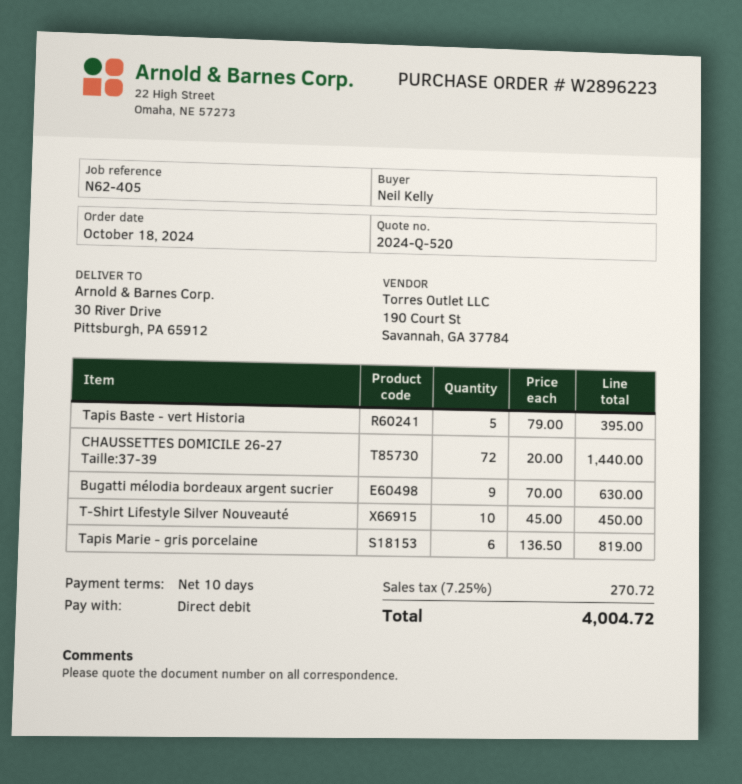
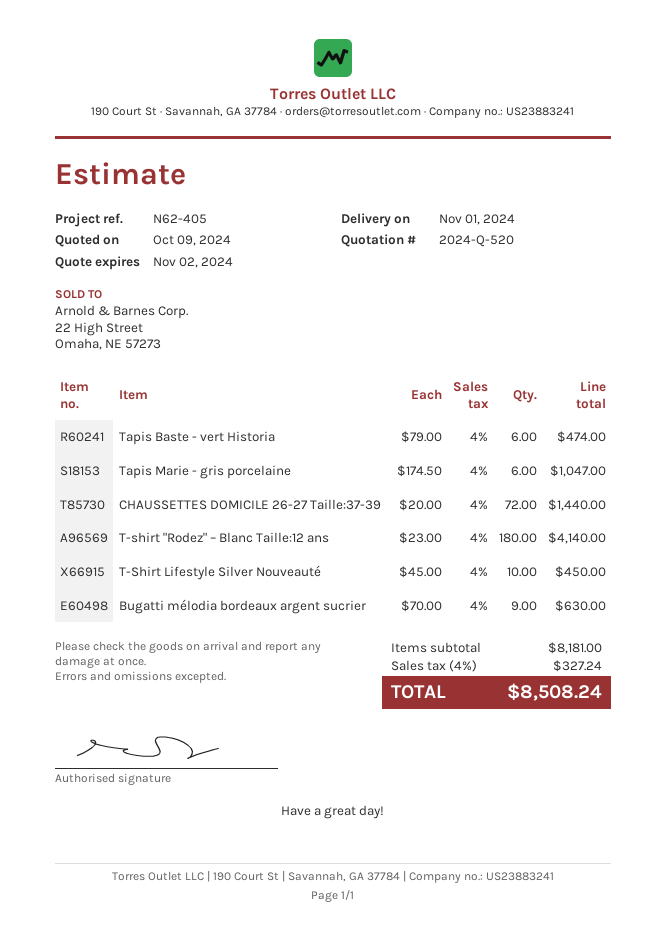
Tapis Baste - vert Historia: 5 x 79.00 = 395.00 -> 6 x 79.00 = 474.00
Tapis Marie - gris porcelaine: 6 x 136.50 = 819.00 -> 6 x 174.50 = 1047.00
T-shirt "Rodez" – Blanc Taille:12 ans: none -> 180 x 23.00 = 4140.00
tax: 7.25% = 270.72 -> 4% = 327.24
total: 4004.72 -> 8508.24

